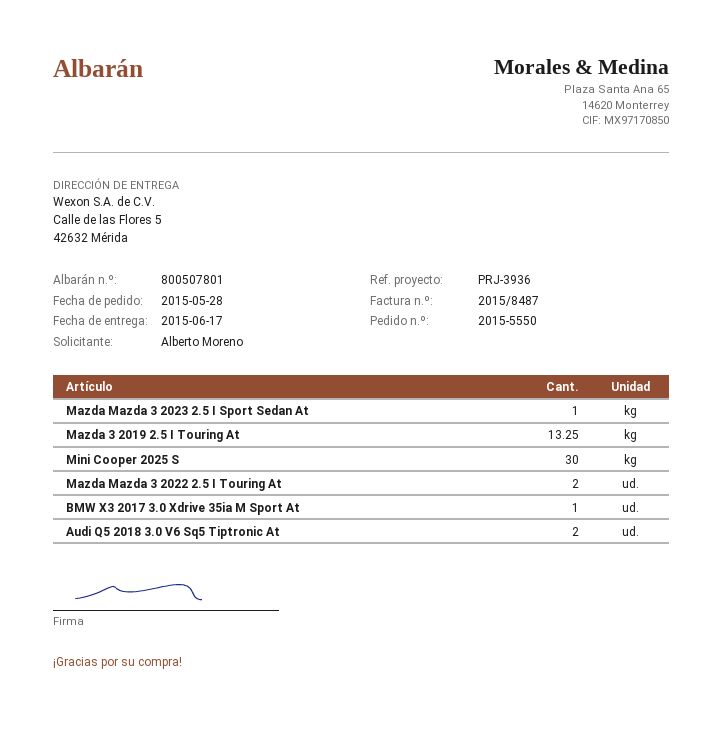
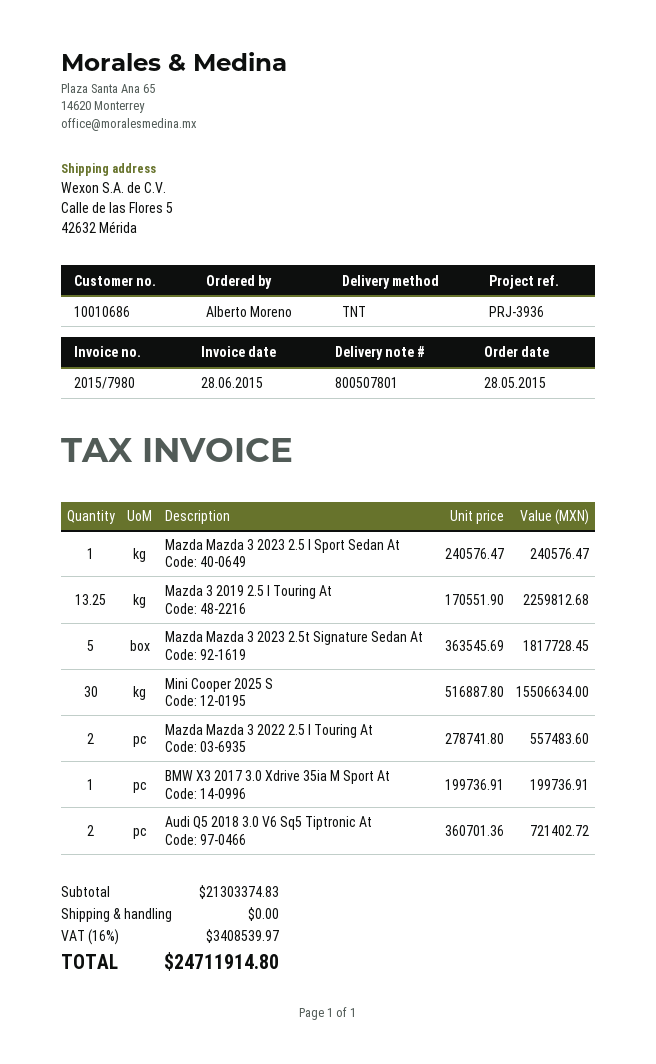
invoice number: 2015/8487 -> 2015/7980
Mazda Mazda 3 2023 2.5t Signature Sedan At: none -> 5

